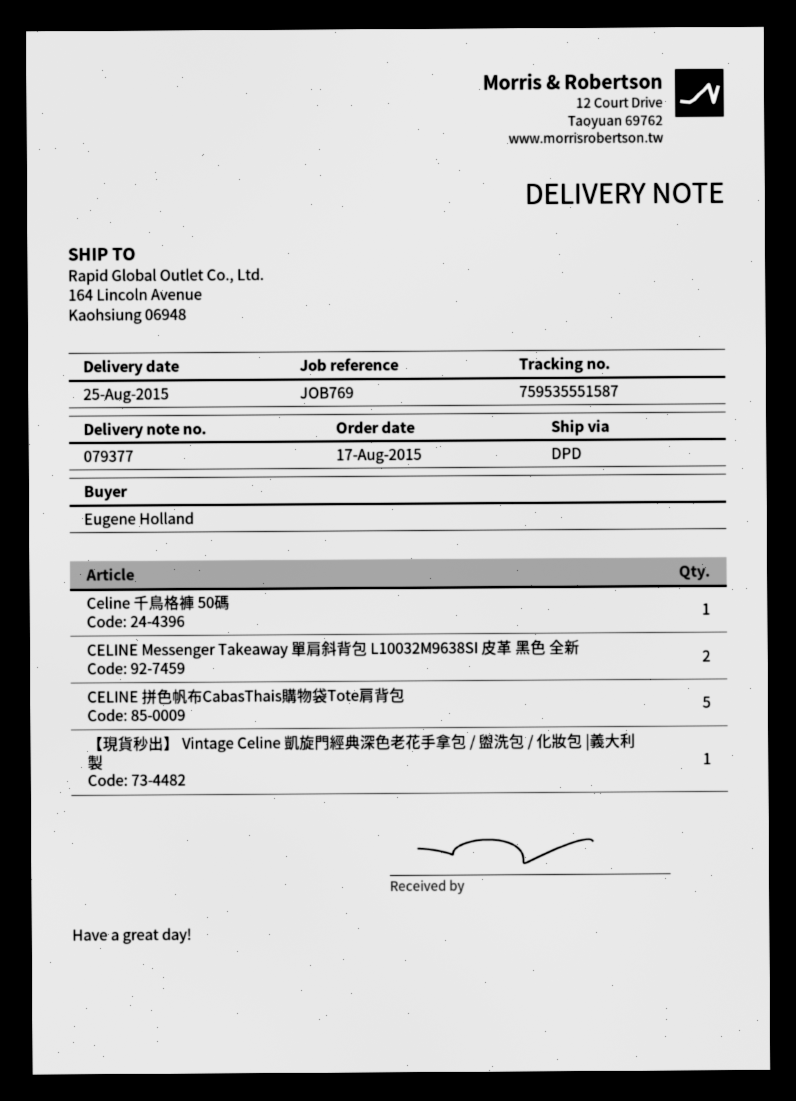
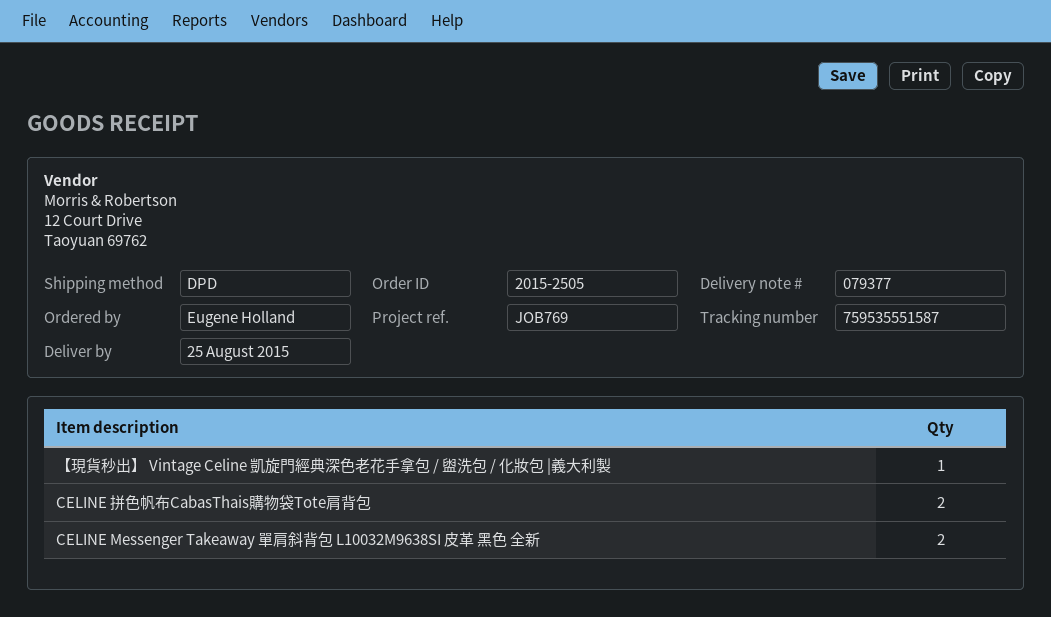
Celine 千鳥格褲 50碼: 1 -> none
CELINE 拼色帆布CabasThais購物袋Tote肩背包: 5 -> 2

